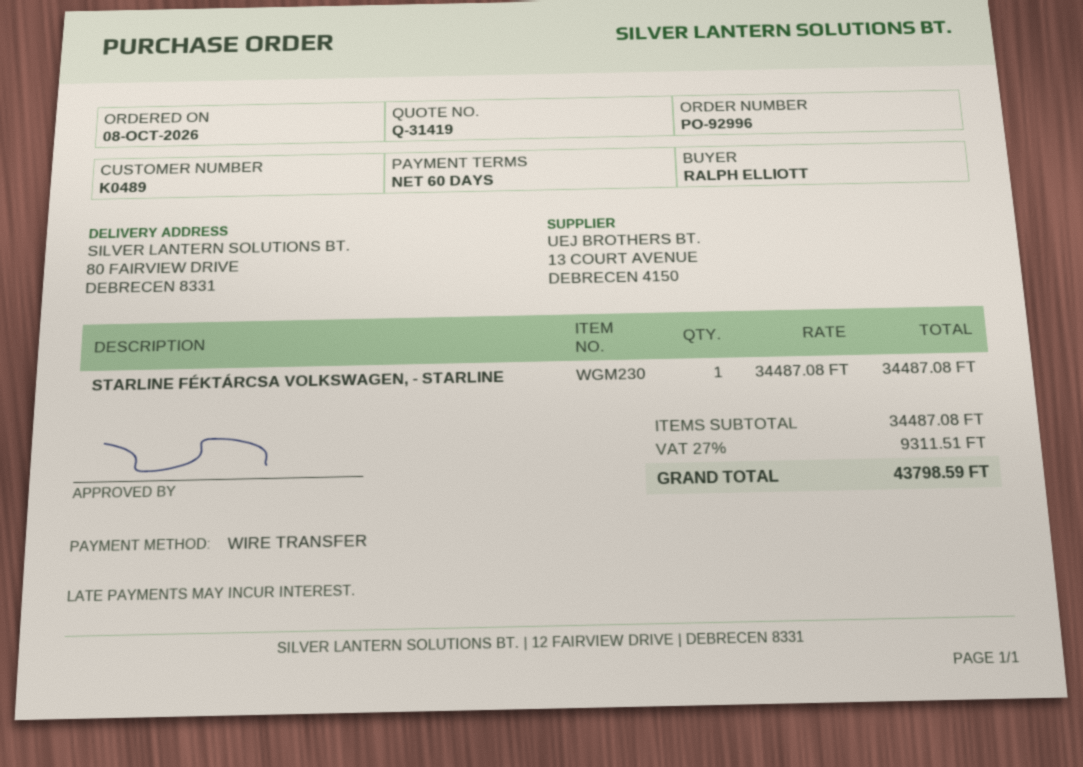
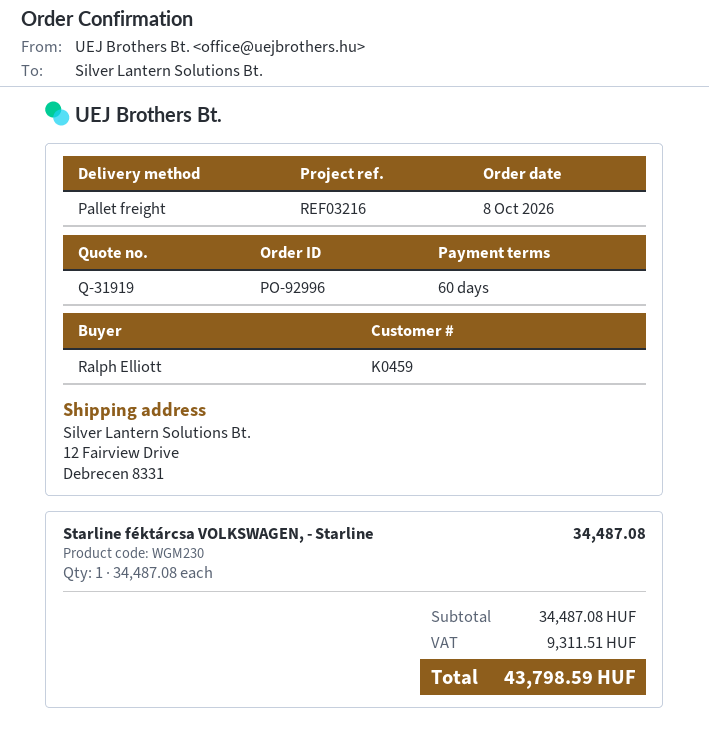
quote number: Q-31419 -> Q-31919
customer number: K0489 -> K0459
ship to: 80 FAIRVIEW DRIVE, DEBRECEN 8331 -> 12 Fairview Drive, Debrecen 8331

